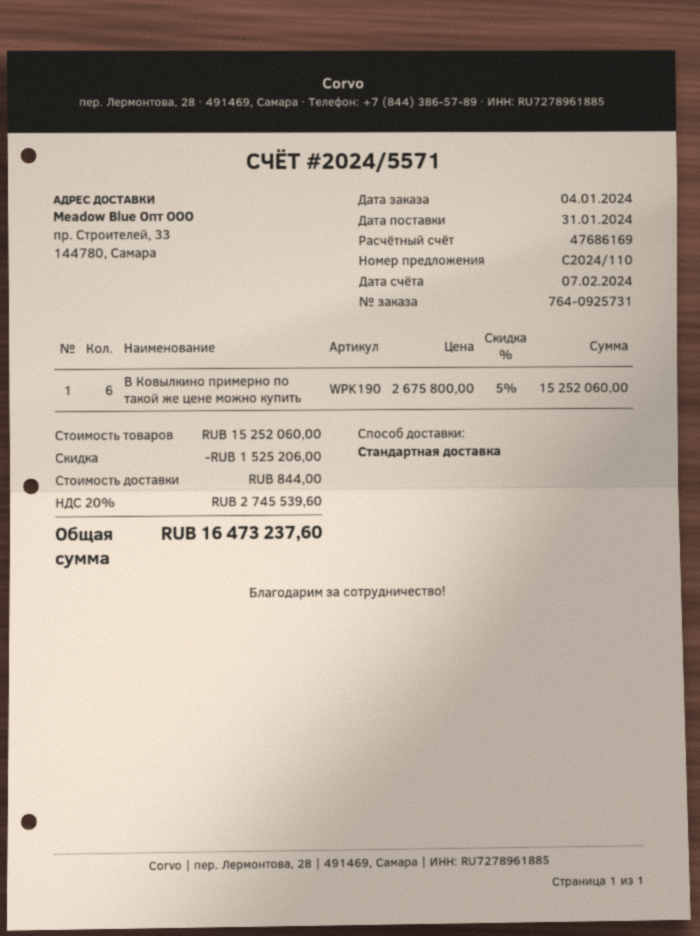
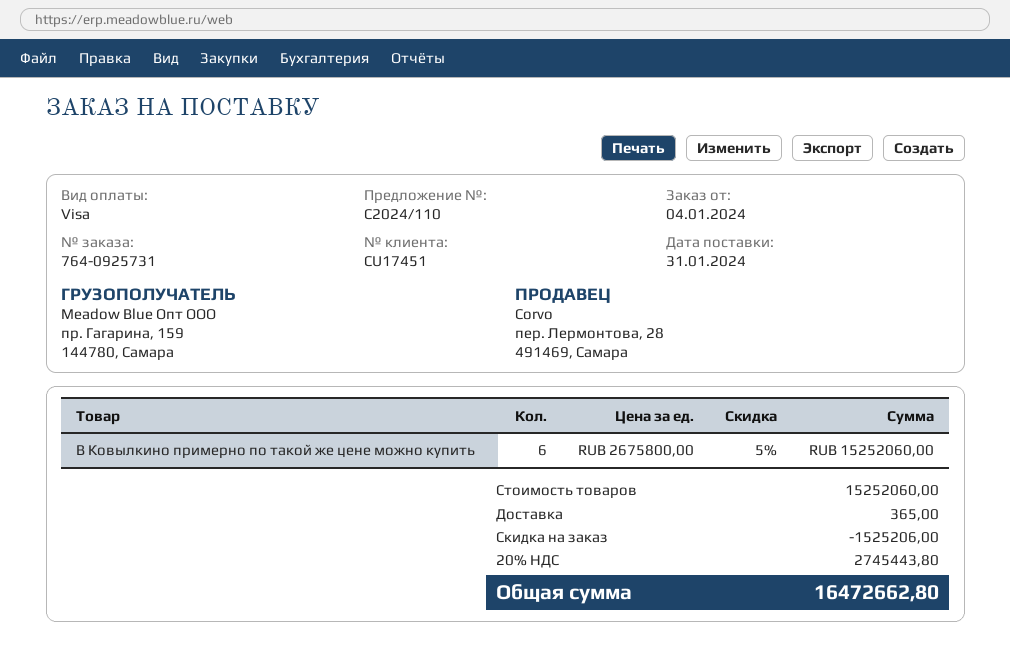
ship to: пр. Строителей, 33, 144780, Самара -> пр. Гагарина, 159, 144780, Самара
shipping: 844.00 -> 365.00
tax: 20% = 2745539.60 -> 20% = 2745443.80
total: 16473237.60 -> 16472662.80

